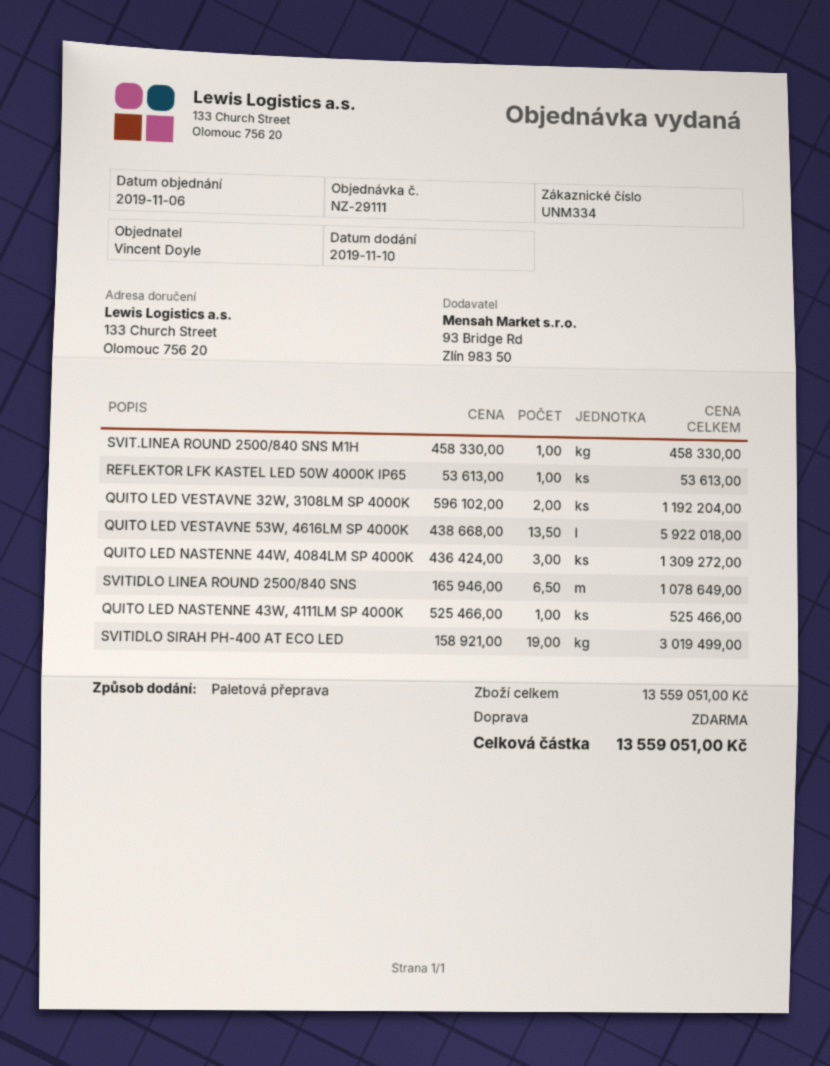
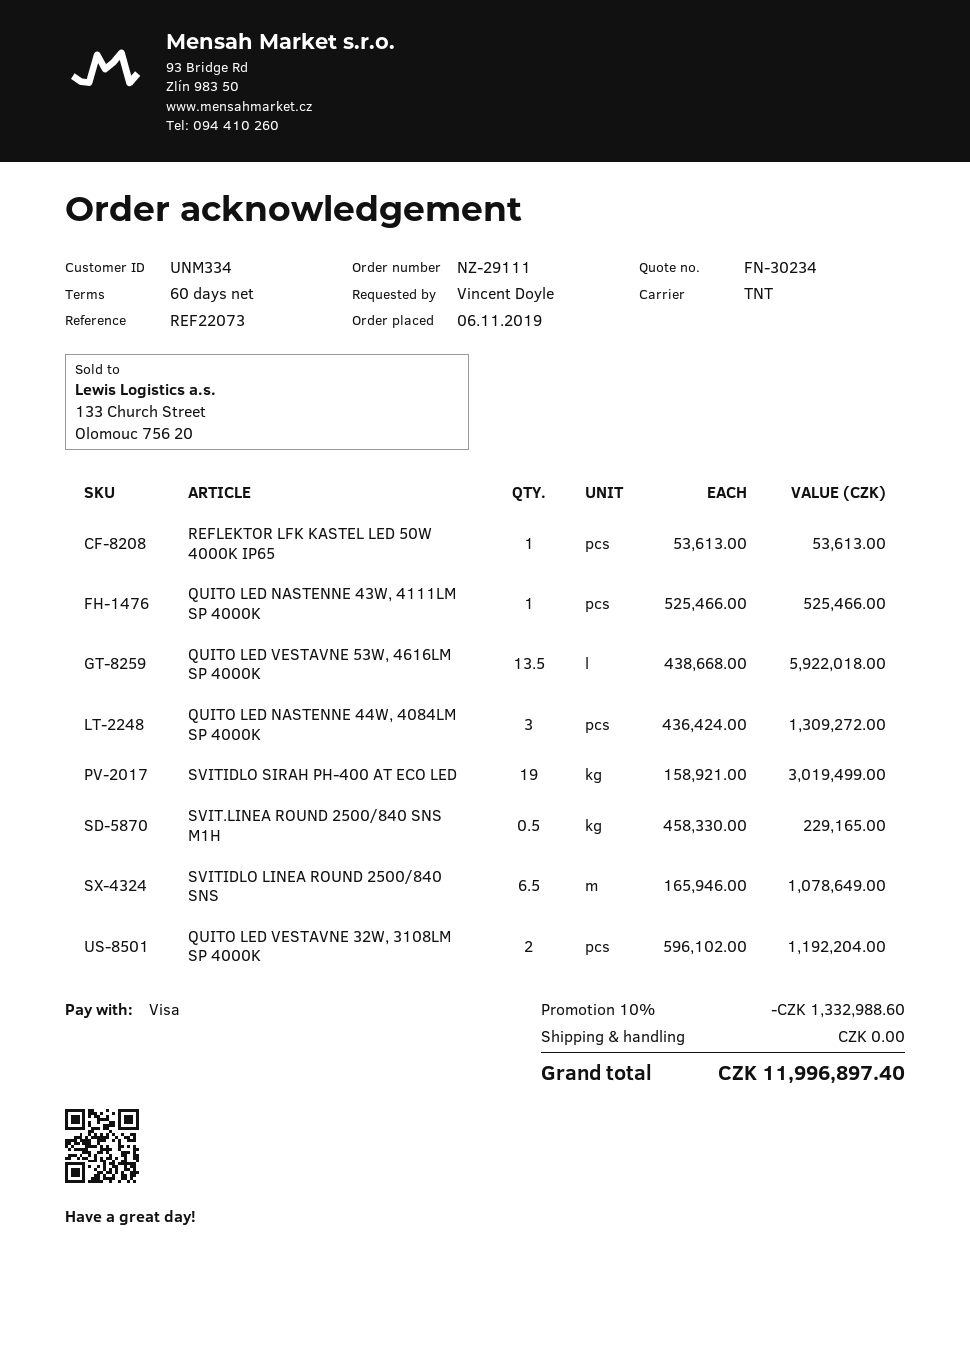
shipping method: pallet freight -> TNT
SVIT.LINEA ROUND 2500/840 SNS M1H: 1 x 458330.00 = 458330.00 -> 0.5 x 458330.00 = 229165.00
discount: none -> 10% = 1332988.60
total: 13559051.00 -> 11996897.40

